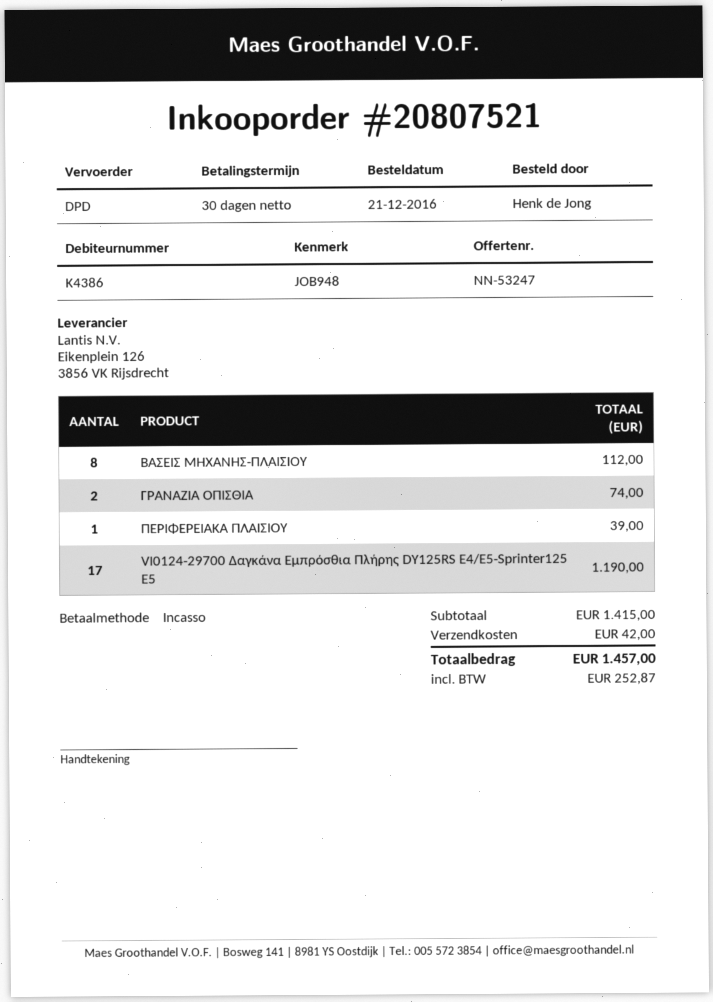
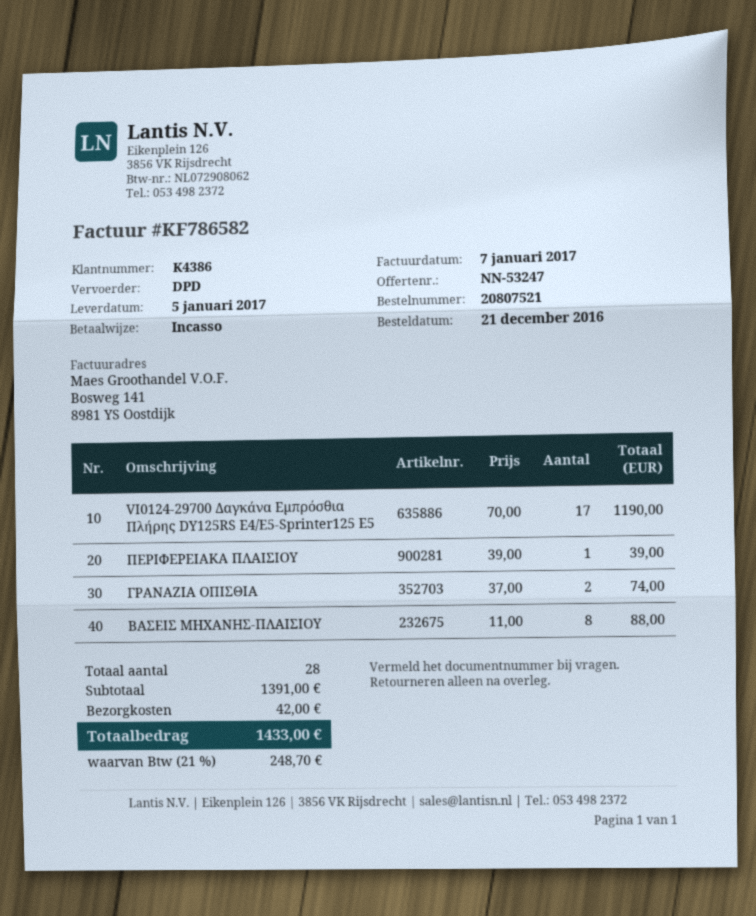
ΒΑΣΕΙΣ ΜΗΧΑΝΗΣ-ΠΛΑΙΣΙΟΥ: 8 for 112.00 -> 8 for 88.00
subtotal: 1415.00 -> 1391.00
tax: 252.87 -> 248.70
total: 1457.00 -> 1433.00

